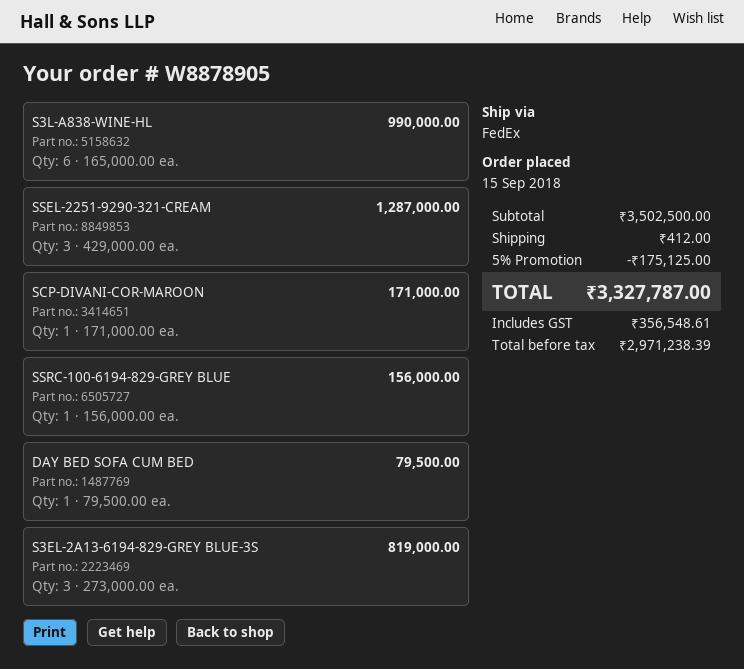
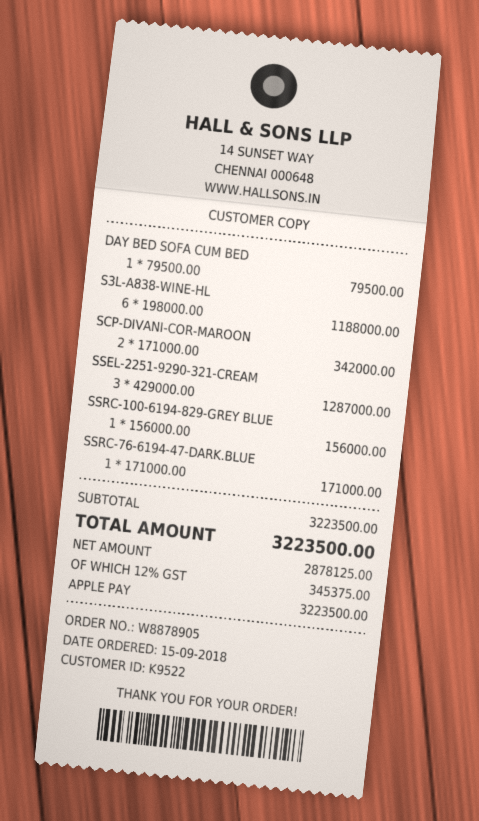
S3L-A838-WINE-HL: 6 x 165000.00 = 990000.00 -> 6 x 198000.00 = 1188000.00
SCP-DIVANI-COR-MAROON: 1 x 171000.00 = 171000.00 -> 2 x 171000.00 = 342000.00
S3EL-2A13-6194-829-GREY BLUE-3S: 3 x 273000.00 = 819000.00 -> none
SSRC-76-6194-47-DARK.BLUE: none -> 1 x 171000.00 = 171000.00
subtotal: 3502500.00 -> 3223500.00
discount: 5% = 175125.00 -> none
shipping: 412.00 -> none
net: 2971238.39 -> 2878125.00
tax: 356548.61 -> 345375.00
total: 3327787.00 -> 3223500.00

